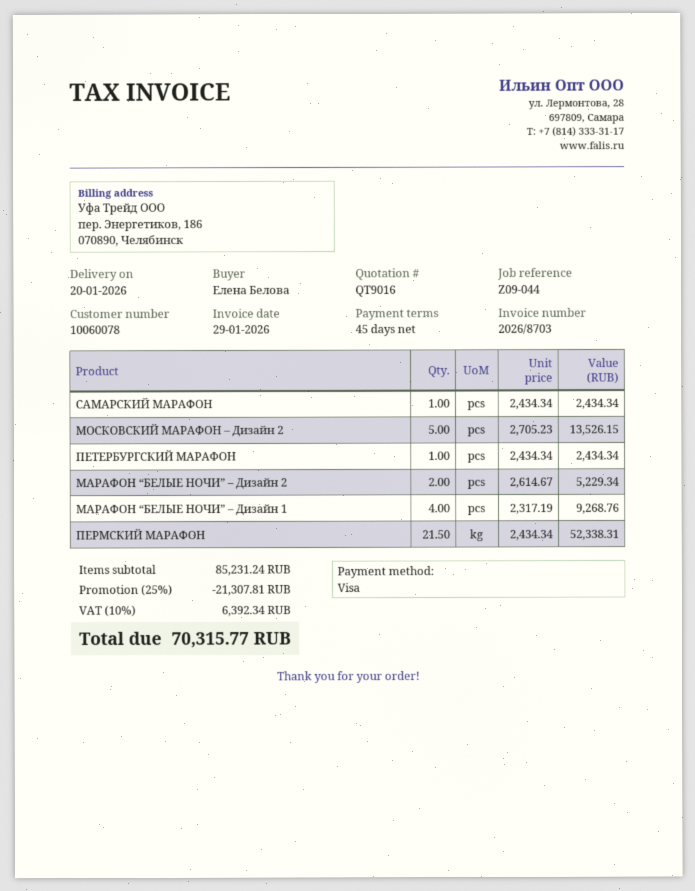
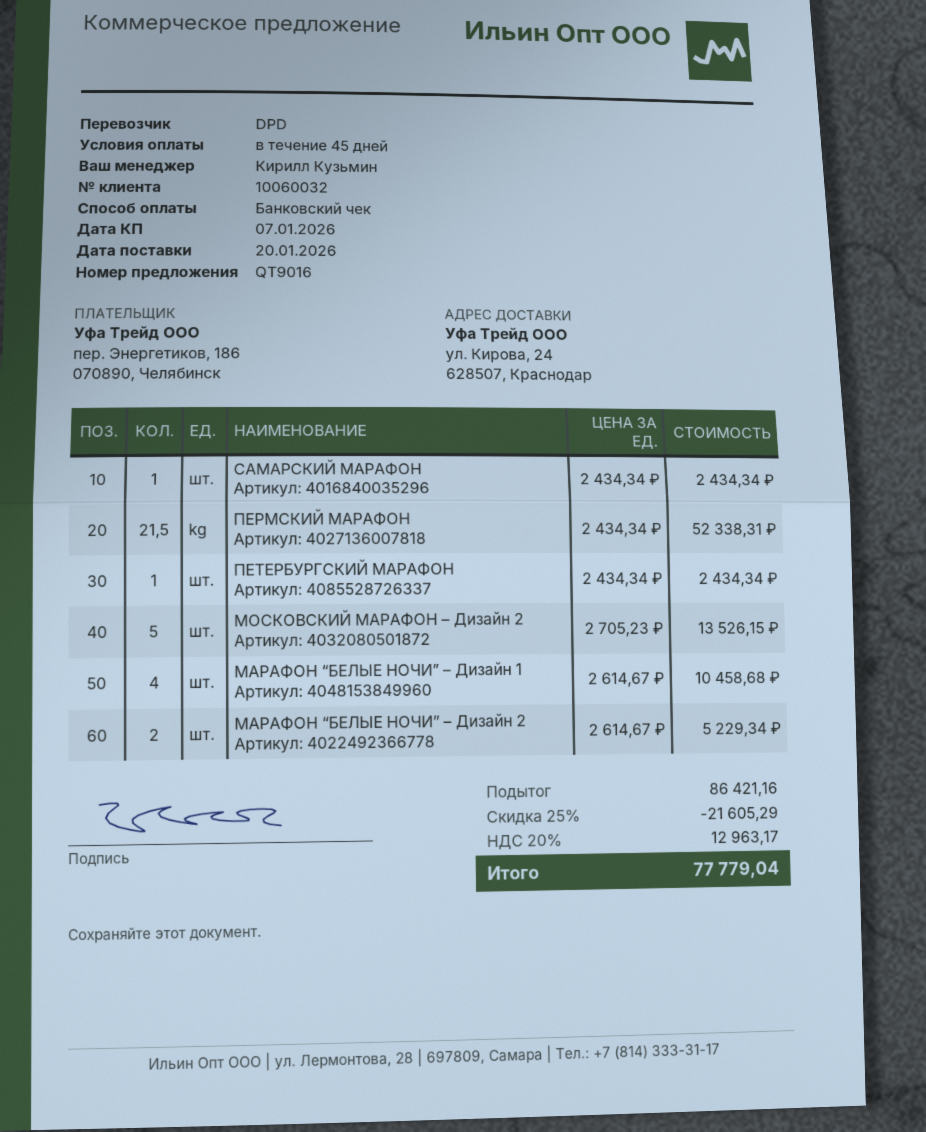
customer number: 10060078 -> 10060032
payment method: Visa -> cheque
МАРАФОН “БЕЛЫЕ НОЧИ” – Дизайн 1: 4 x 2317.19 = 9268.76 -> 4 x 2614.67 = 10458.68
subtotal: 85231.24 -> 86421.16
discount: 25% = 21307.81 -> 25% = 21605.29
tax: 10% = 6392.34 -> 20% = 12963.17
total: 70315.77 -> 77779.04

